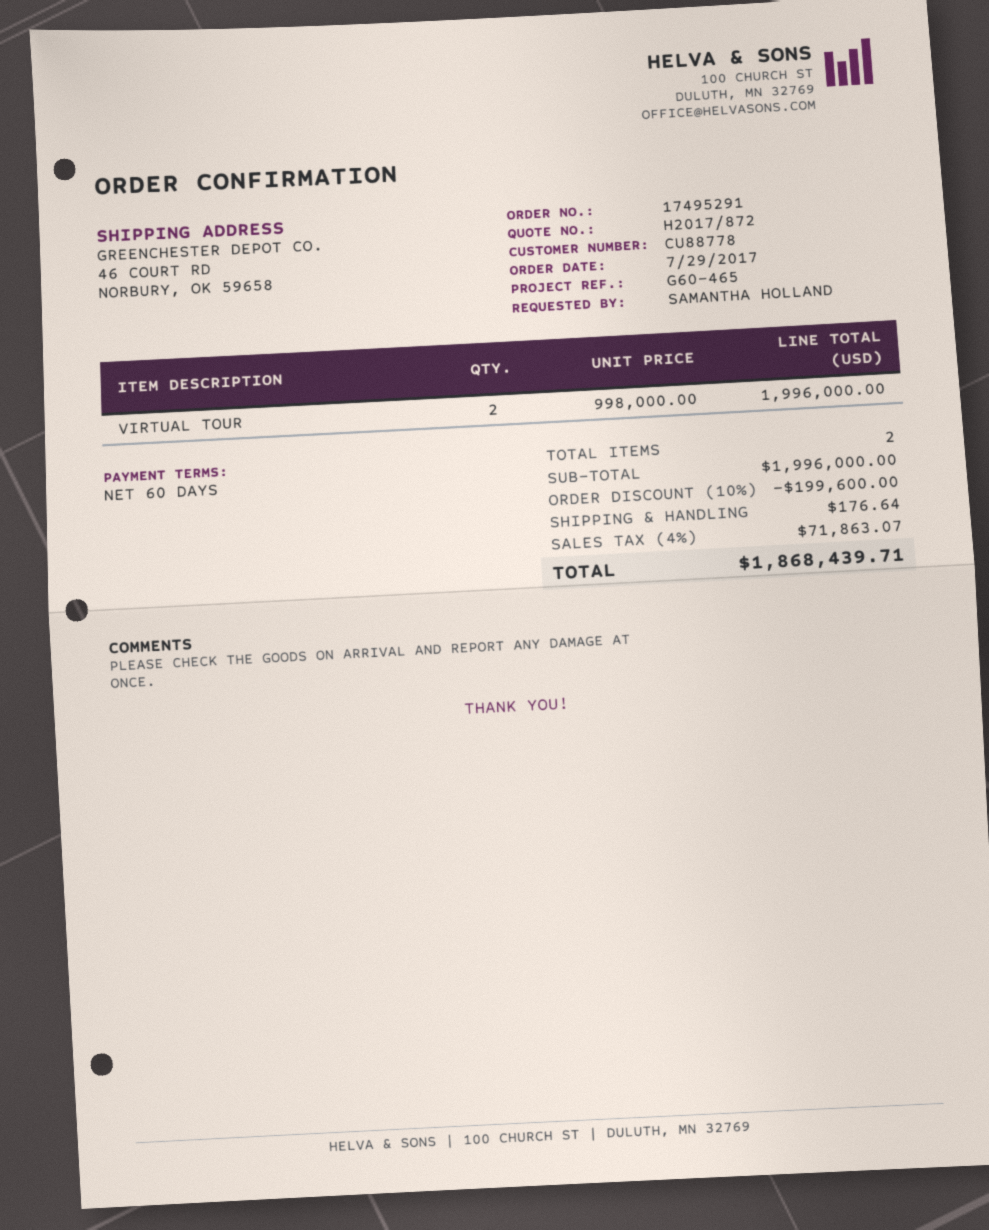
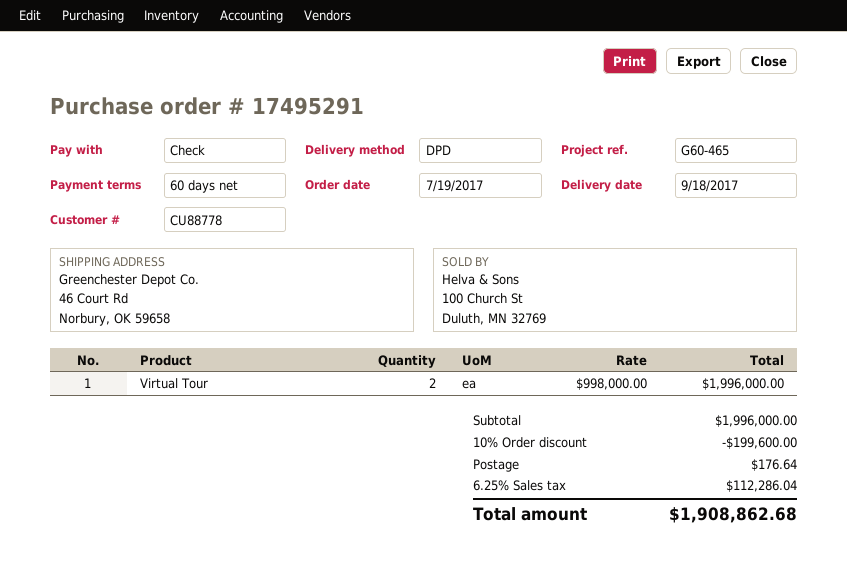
order date: 2017-07-29 -> 2017-07-19
tax: 4% = 71863.07 -> 6.25% = 112286.04
total: 1868439.71 -> 1908862.68

